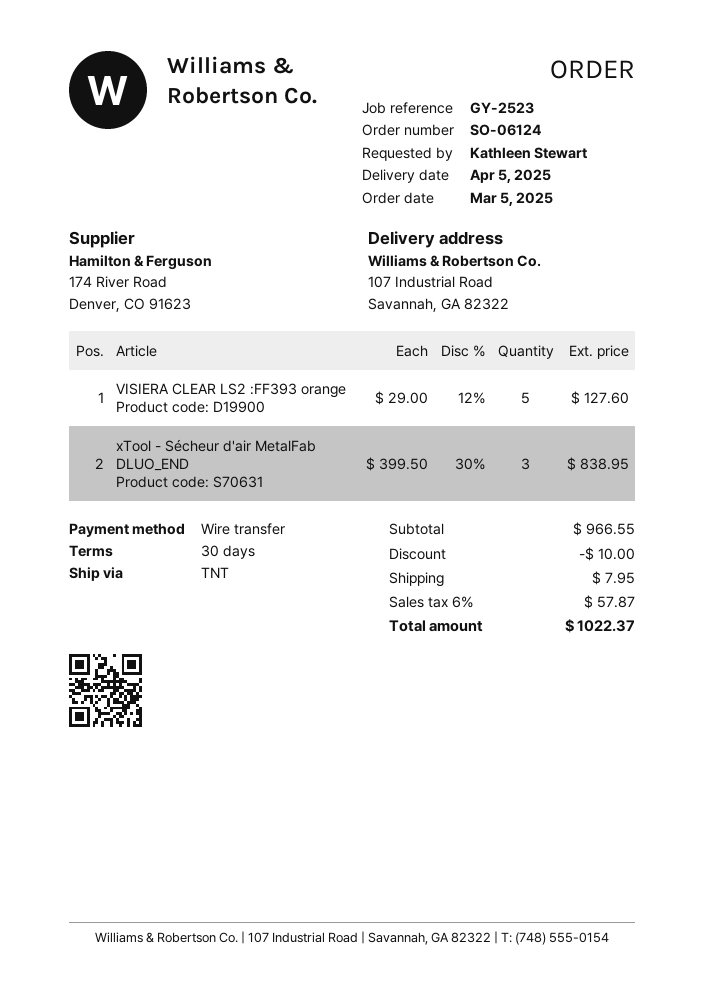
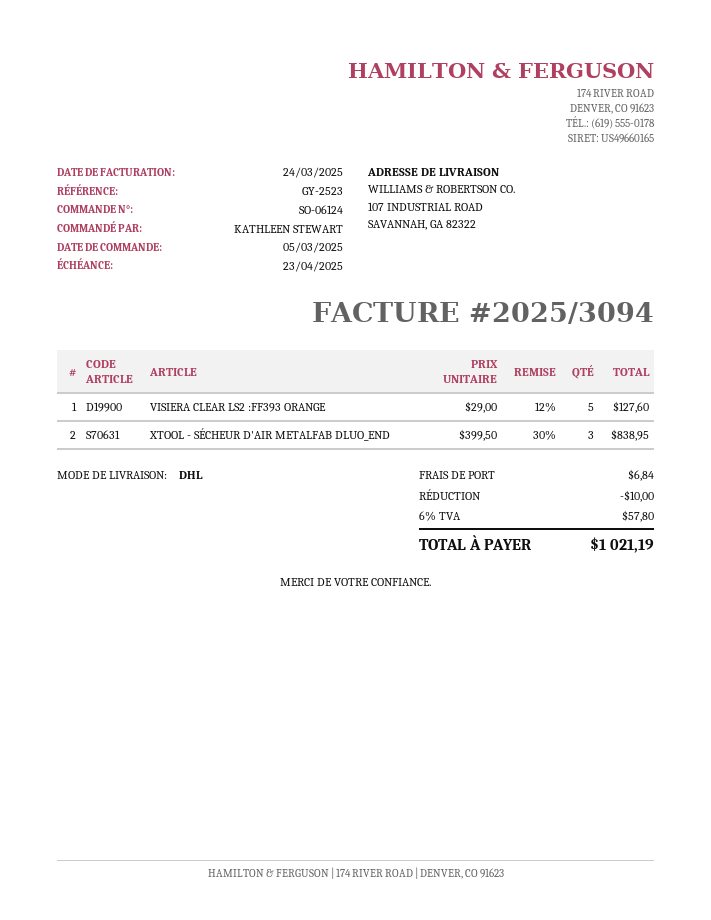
shipping method: TNT -> DHL
shipping: 7.95 -> 6.84
tax: 6% = 57.87 -> 6% = 57.80
total: 1022.37 -> 1021.19

